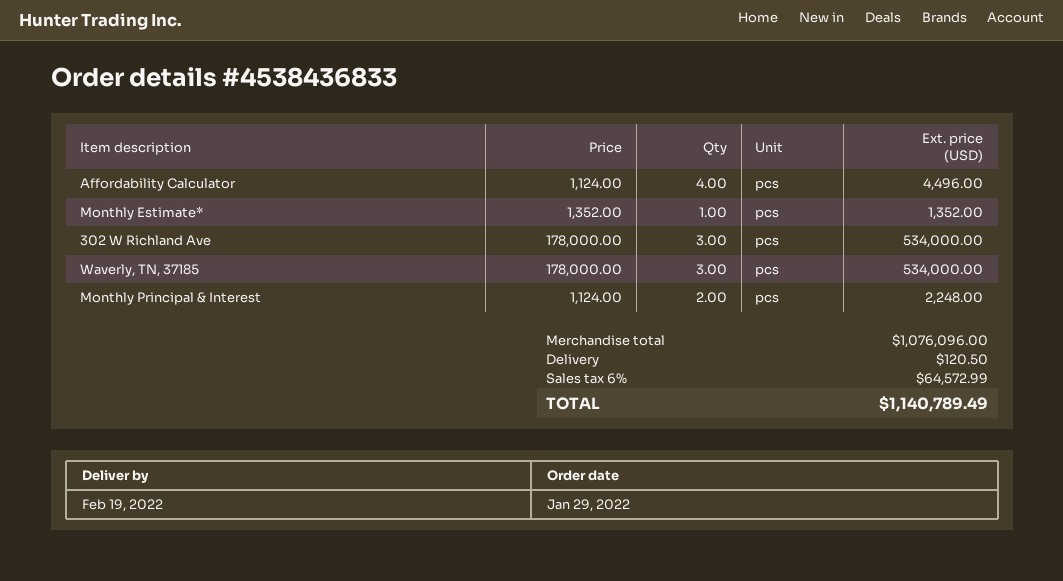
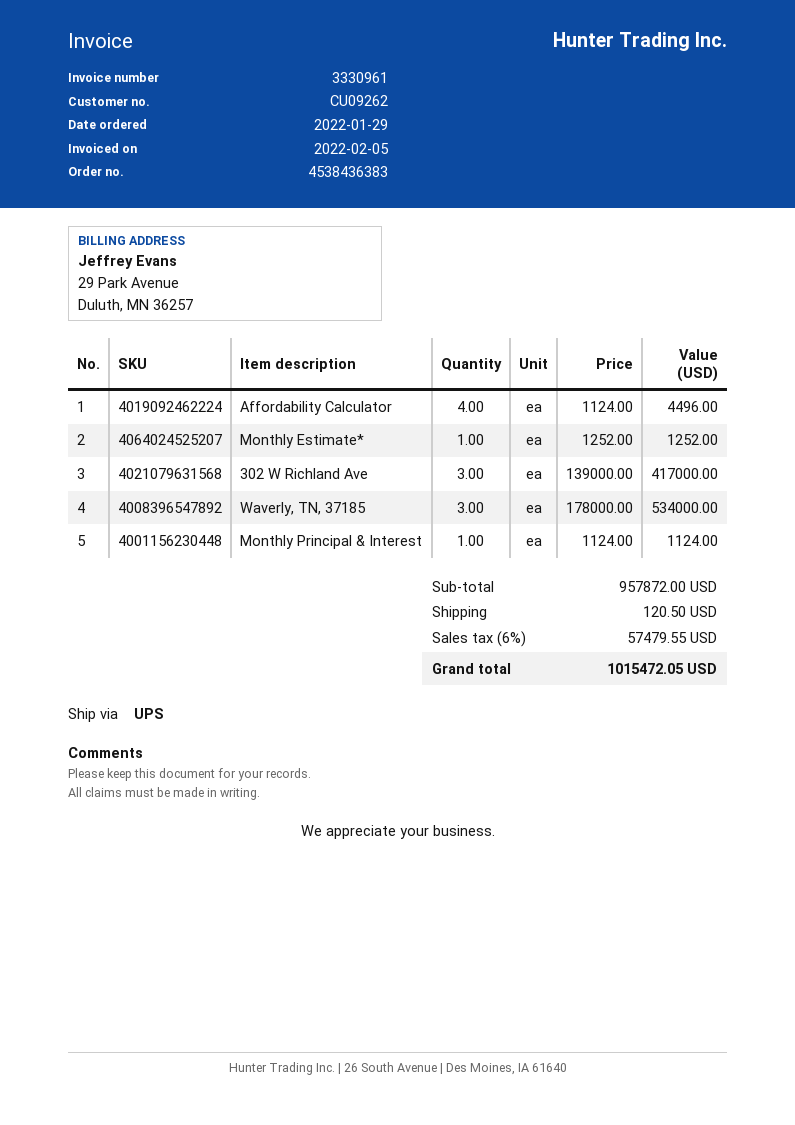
order number: 4538436833 -> 4538436383
Monthly Estimate*: 1 x 1352.00 = 1352.00 -> 1 x 1252.00 = 1252.00
302 W Richland Ave: 3 x 178000.00 = 534000.00 -> 3 x 139000.00 = 417000.00
Monthly Principal & Interest: 2 x 1124.00 = 2248.00 -> 1 x 1124.00 = 1124.00
subtotal: 1076096.00 -> 957872.00
tax: 6% = 64572.99 -> 6% = 57479.55
total: 1140789.49 -> 1015472.05

